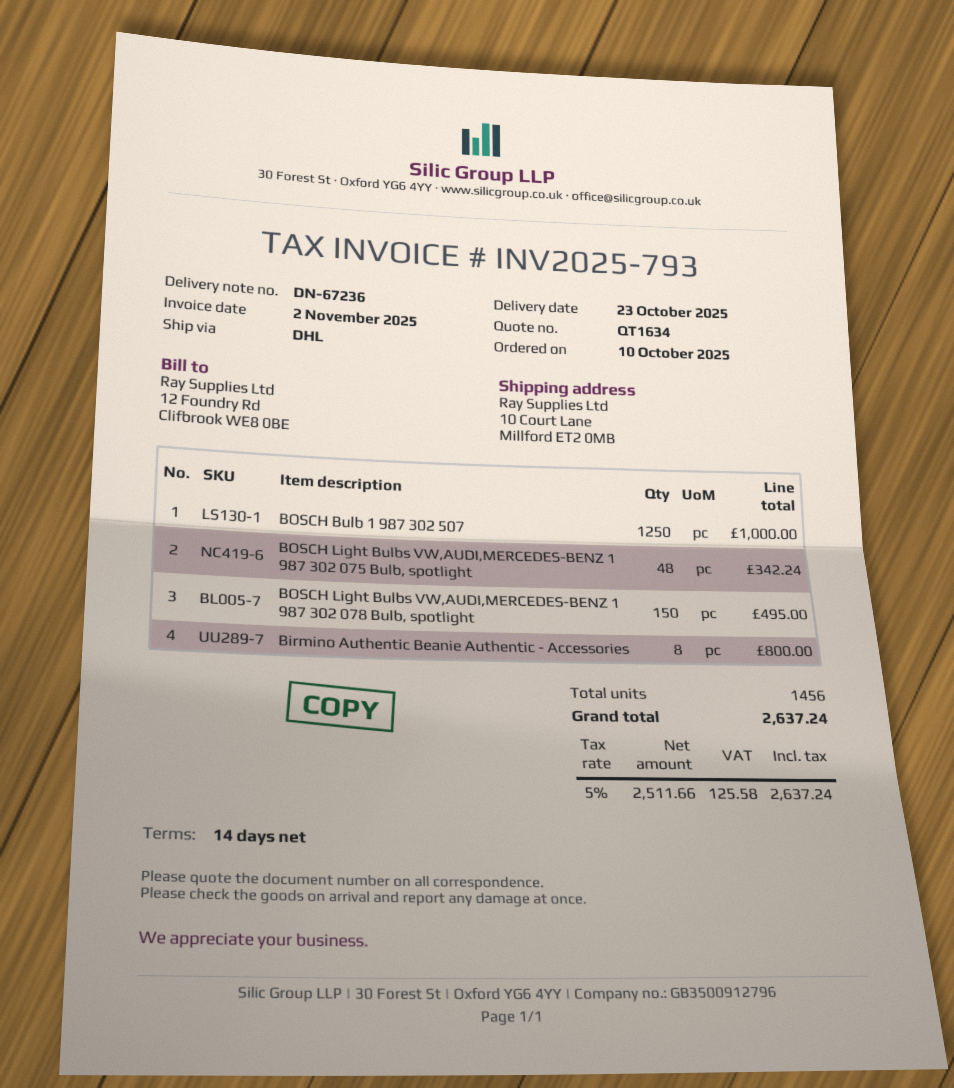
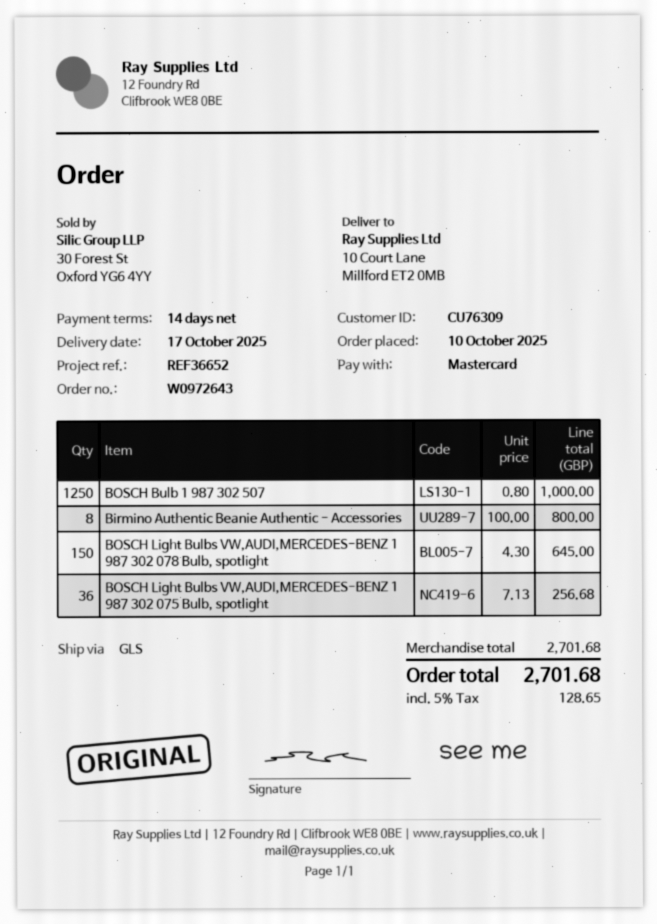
delivery date: 2025-10-23 -> 2025-10-17
shipping method: DHL -> GLS
BOSCH Light Bulbs VW,AUDI,MERCEDES-BENZ 1 987 302 075 Bulb, spotlight: 48 for 342.24 -> 36 for 256.68
BOSCH Light Bulbs VW,AUDI,MERCEDES-BENZ 1 987 302 078 Bulb, spotlight: 150 for 495.00 -> 150 for 645.00
tax: 5% = 125.58 -> 5% = 128.65
total: 2637.24 -> 2701.68

